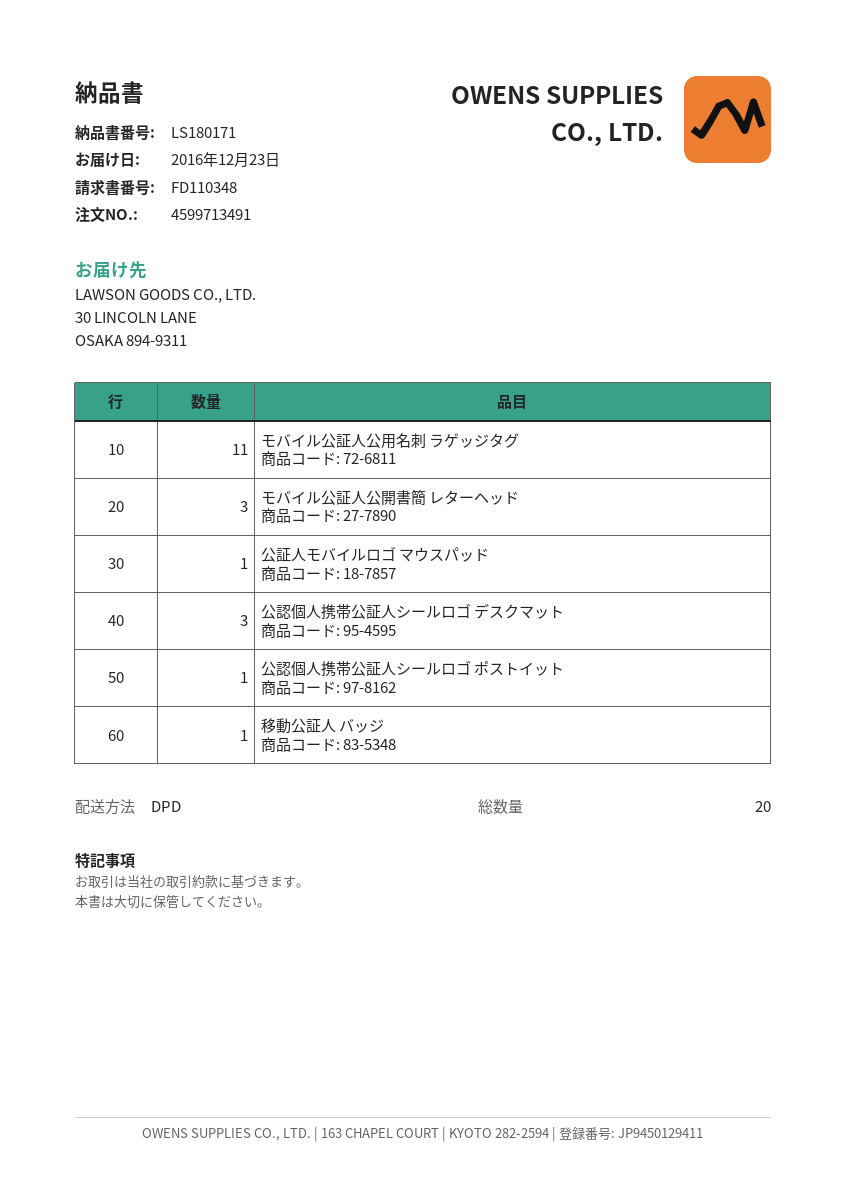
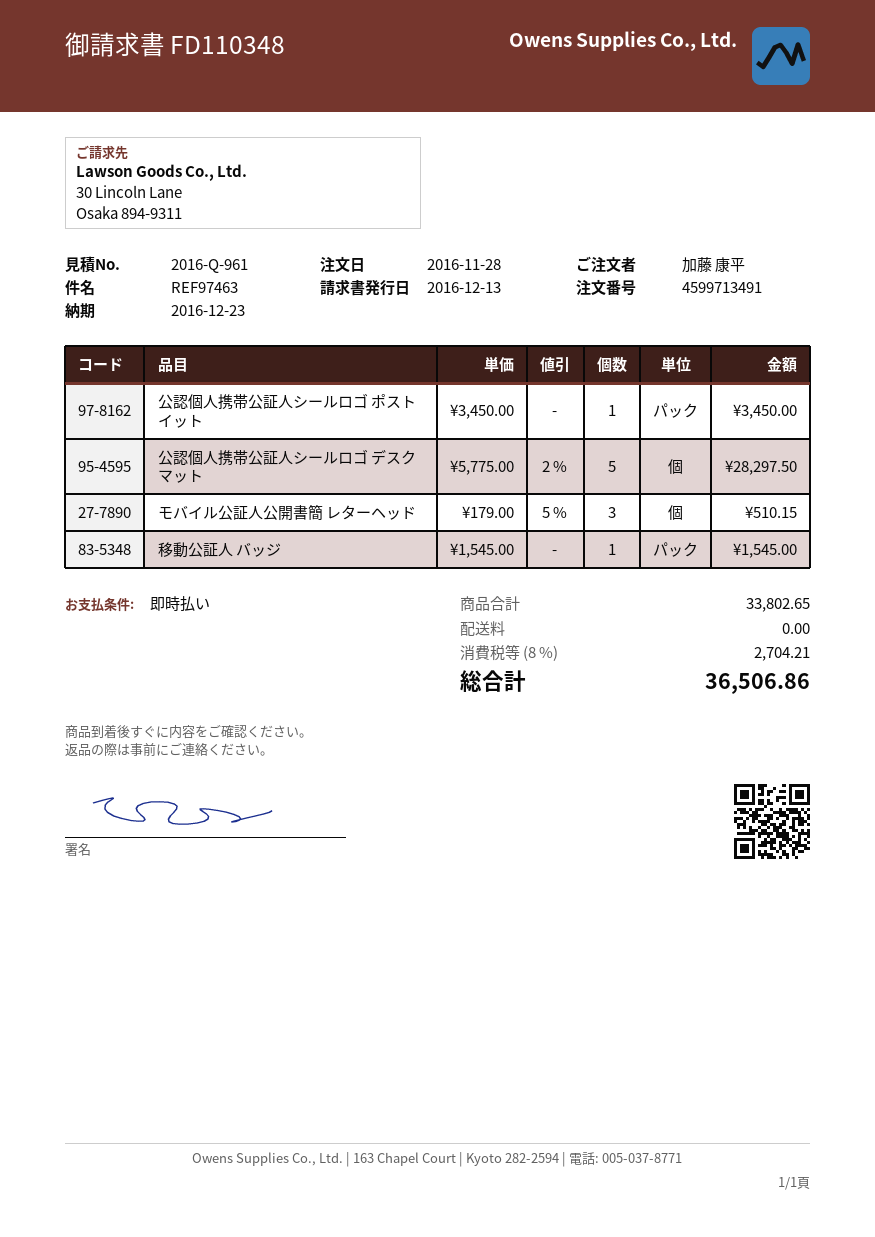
モバイル公証人公用名刺 ラゲッジタグ: 11 -> none
公証人モバイルロゴ マウスパッド: 1 -> none
公認個人携帯公証人シールロゴ デスクマット: 3 -> 5

